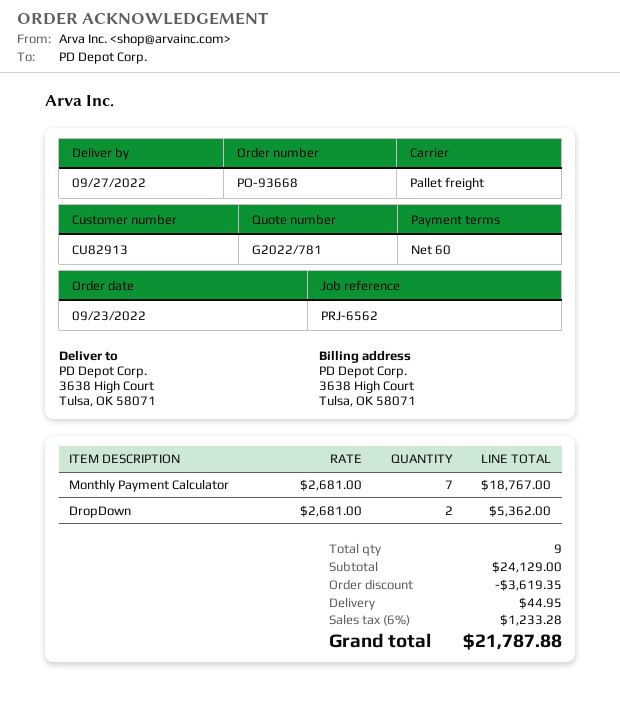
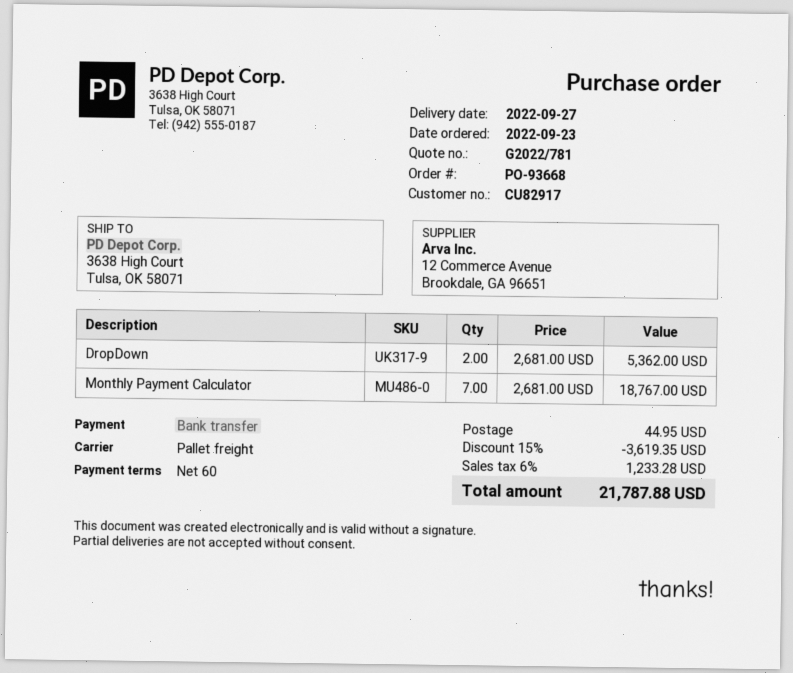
customer number: CU82913 -> CU82917

